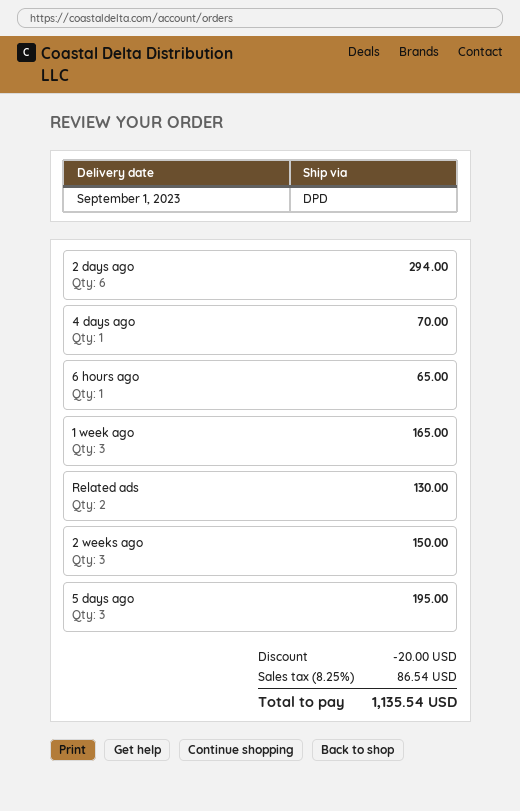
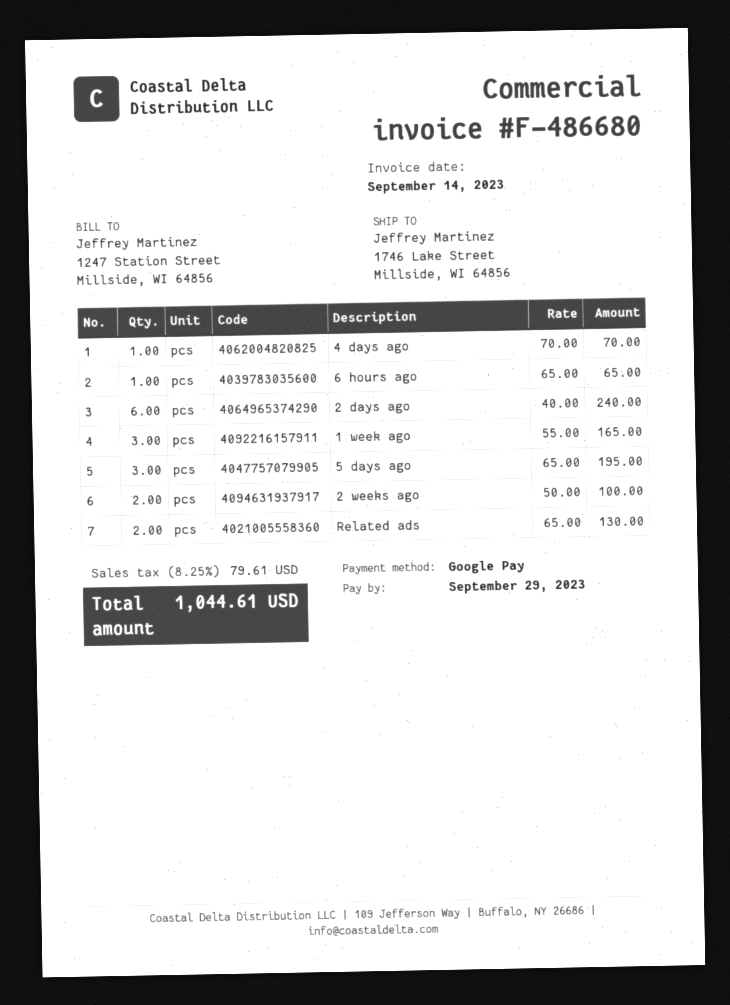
2 days ago: 6 for 294.00 -> 6 for 240.00
2 weeks ago: 3 for 150.00 -> 2 for 100.00
discount: 20.00 -> none
tax: 8.25% = 86.54 -> 8.25% = 79.61
total: 1135.54 -> 1044.61

